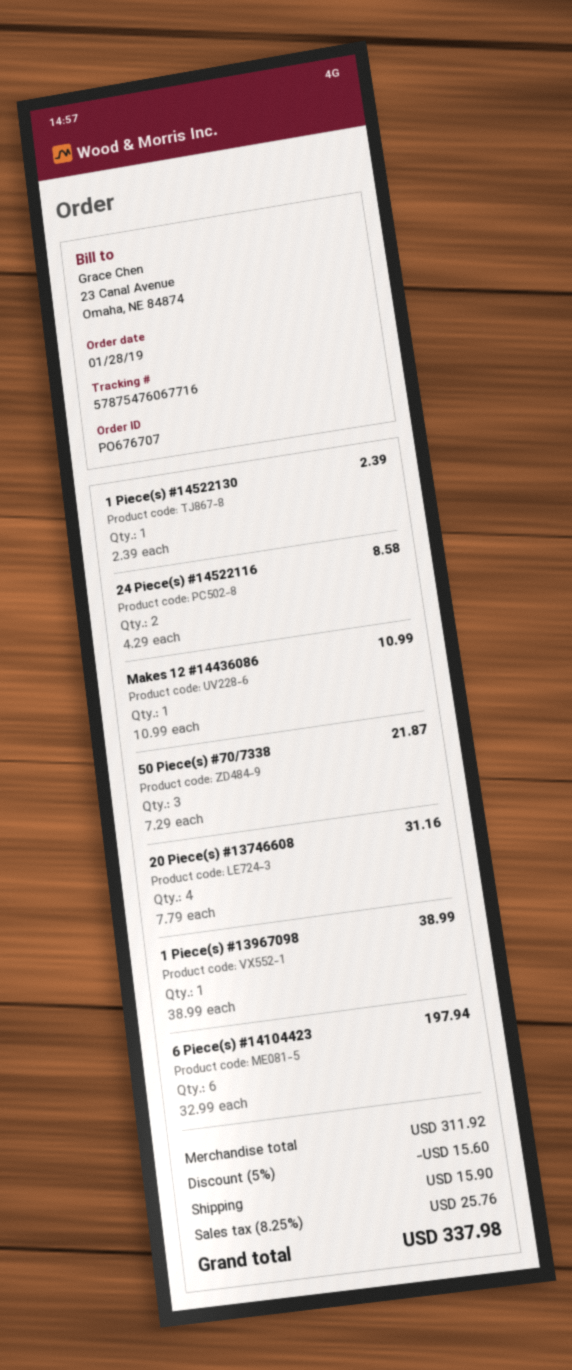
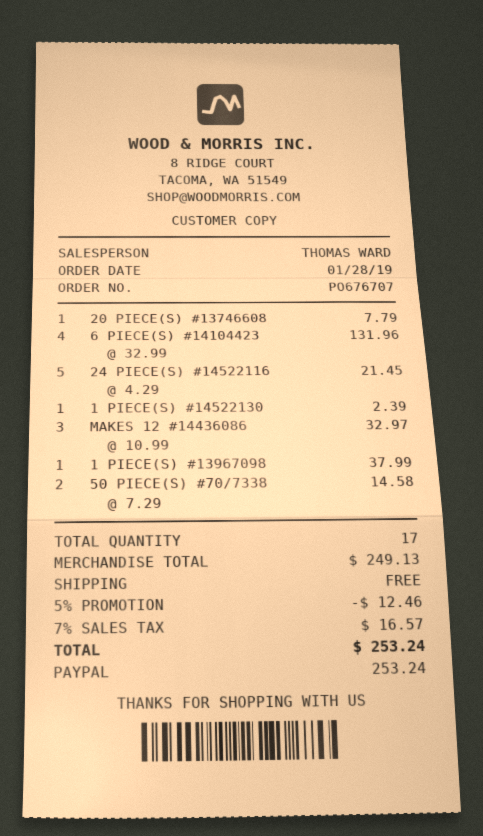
24 Piece(s) #14522116: 2 x 4.29 = 8.58 -> 5 x 4.29 = 21.45
Makes 12 #14436086: 1 x 10.99 = 10.99 -> 3 x 10.99 = 32.97
50 Piece(s) #70/7338: 3 x 7.29 = 21.87 -> 2 x 7.29 = 14.58
20 Piece(s) #13746608: 4 x 7.79 = 31.16 -> 1 x 7.79 = 7.79
1 Piece(s) #13967098: 1 x 38.99 = 38.99 -> 1 x 37.99 = 37.99
6 Piece(s) #14104423: 6 x 32.99 = 197.94 -> 4 x 32.99 = 131.96
subtotal: 311.92 -> 249.13
discount: 5% = 15.60 -> 5% = 12.46
shipping: 15.90 -> 0.00
tax: 8.25% = 25.76 -> 7% = 16.57
total: 337.98 -> 253.24

